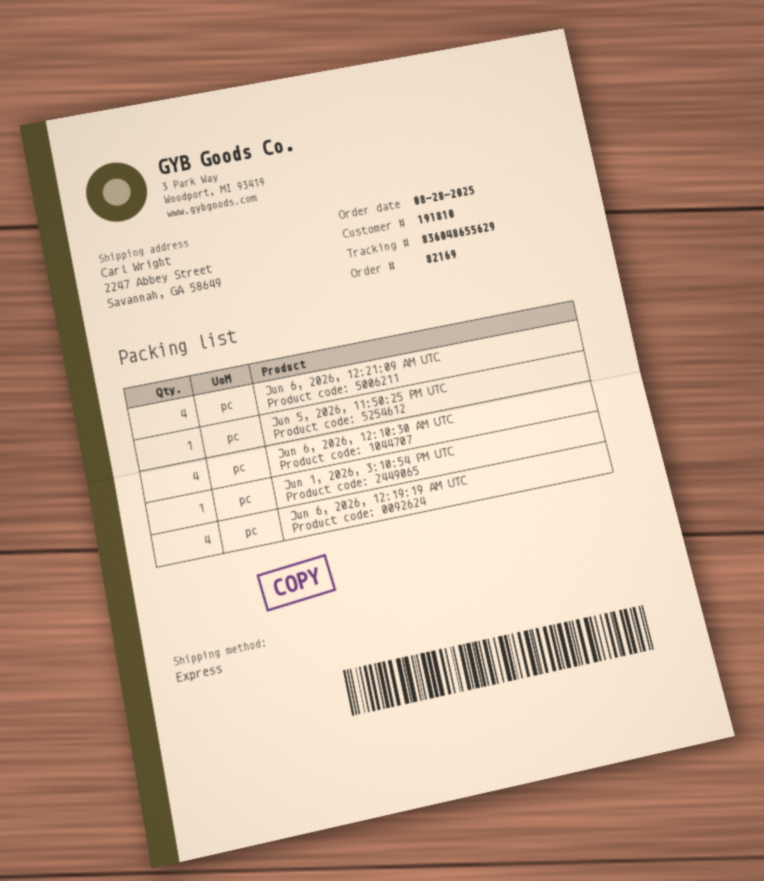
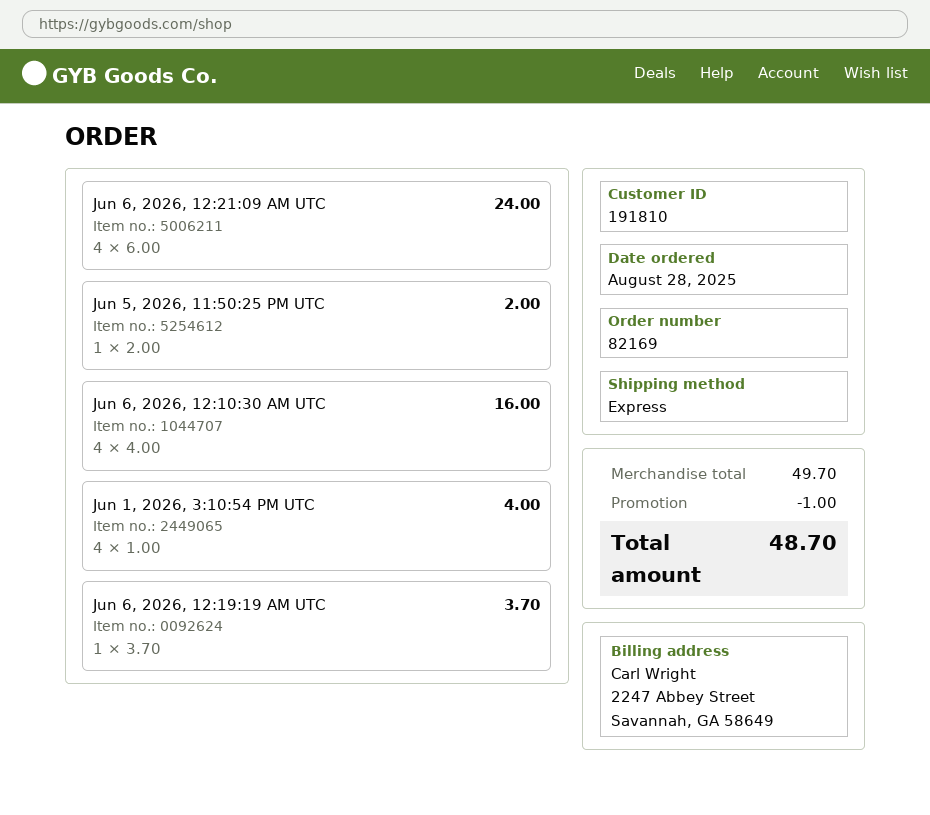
Jun 1, 2026, 3:10:54 PM UTC: 1 -> 4
Jun 6, 2026, 12:19:19 AM UTC: 4 -> 1

